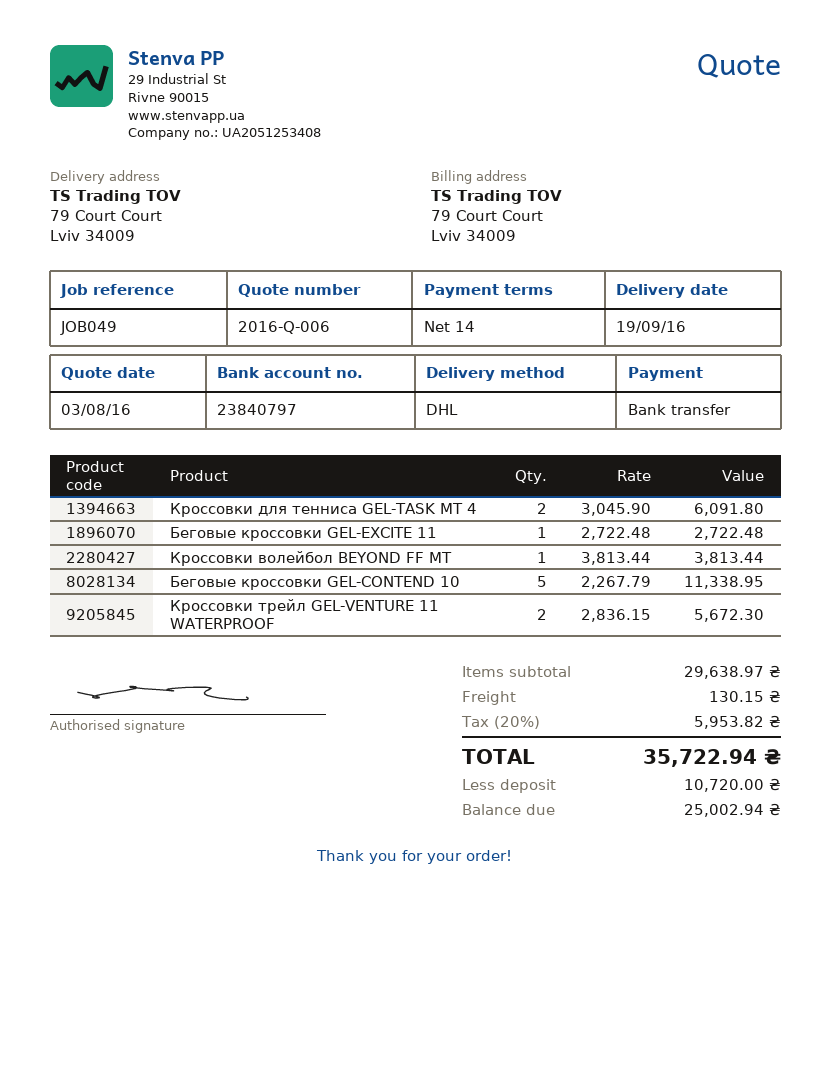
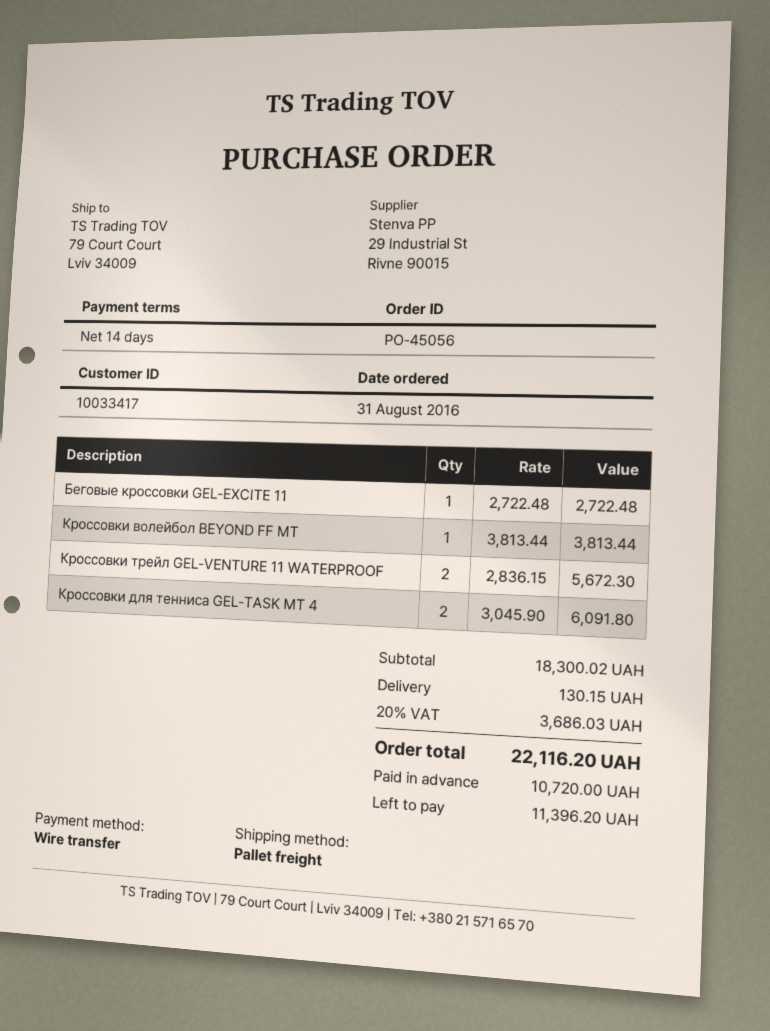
shipping method: DHL -> pallet freight
Беговые кроссовки GEL-CONTEND 10: 5 x 2267.79 = 11338.95 -> none
subtotal: 29638.97 -> 18300.02
tax: 20% = 5953.82 -> 20% = 3686.03
total: 35722.94 -> 22116.20
balance: 25002.94 -> 11396.20

